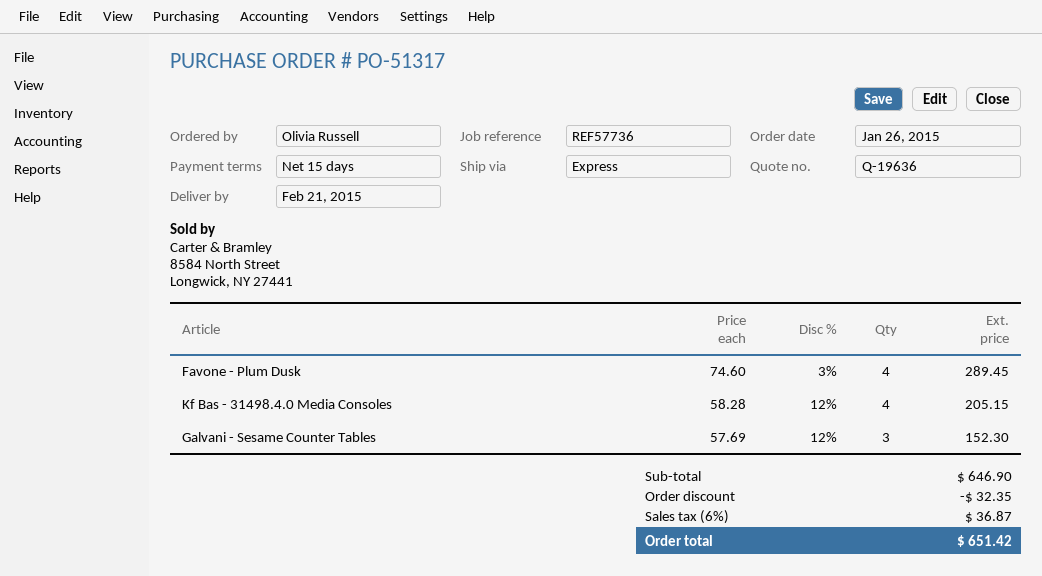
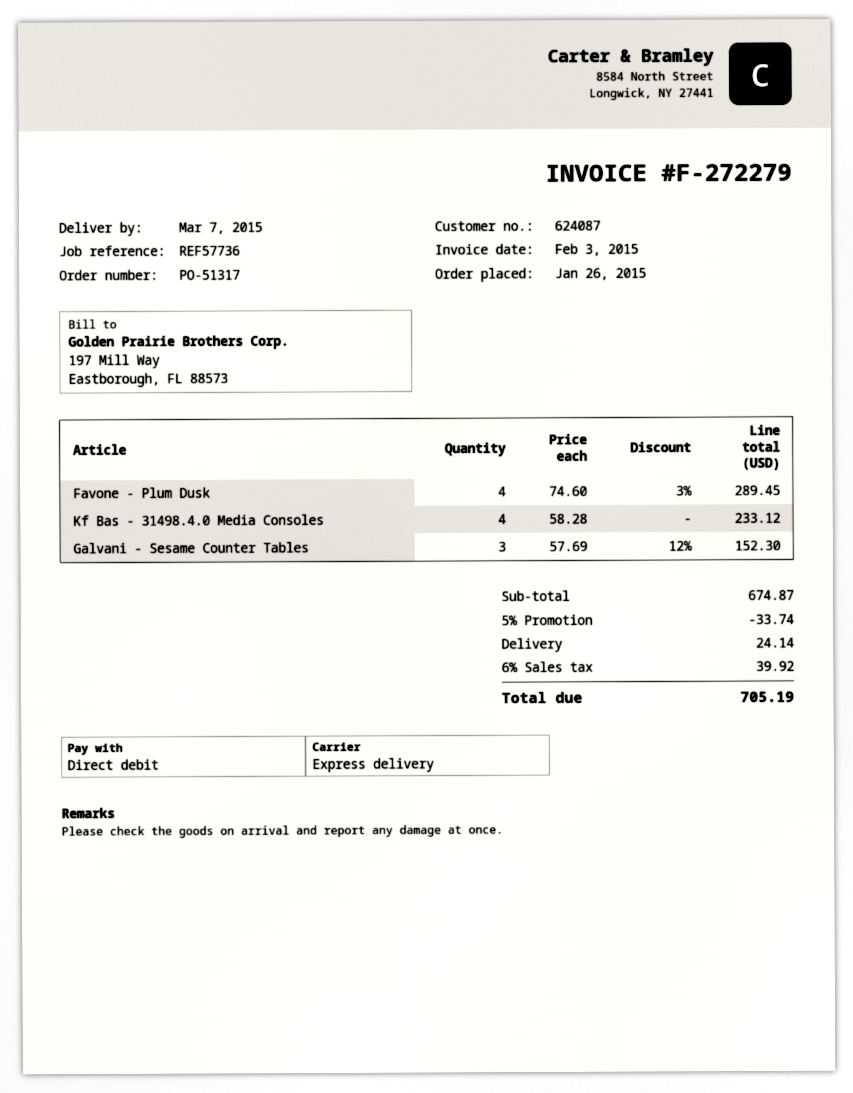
delivery date: 2015-02-21 -> 2015-03-07
Kf Bas - 31498.4.0 Media Consoles: 4 x 58.28 - 12% = 205.15 -> 4 x 58.28 = 233.12
subtotal: 646.90 -> 674.87
discount: 32.35 -> 33.74
shipping: none -> 24.14
tax: 6% = 36.87 -> 6% = 39.92
total: 651.42 -> 705.19

